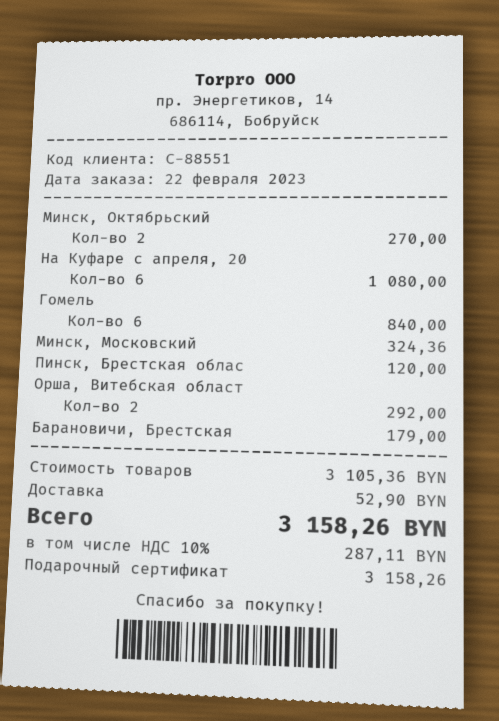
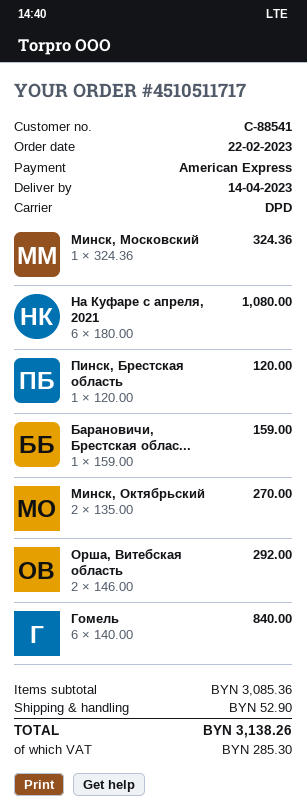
customer number: C-88551 -> C-88541
payment method: gift card -> American Express
Барановичи, Брестская: 1 for 179.00 -> 1 for 159.00
subtotal: 3105.36 -> 3085.36
tax: 287.11 -> 285.30
total: 3158.26 -> 3138.26

